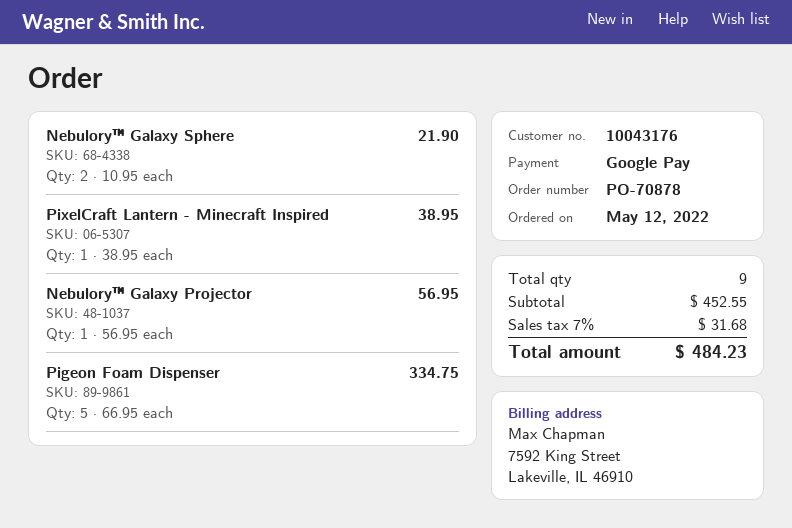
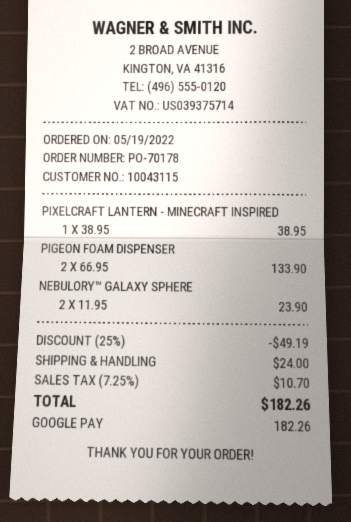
order number: PO-70878 -> PO-70178
order date: 2022-05-12 -> 2022-05-19
customer number: 10043176 -> 10043115
Nebulory™ Galaxy Sphere: 2 x 10.95 = 21.90 -> 2 x 11.95 = 23.90
Nebulory™ Galaxy Projector: 1 x 56.95 = 56.95 -> none
Pigeon Foam Dispenser: 5 x 66.95 = 334.75 -> 2 x 66.95 = 133.90
discount: none -> 25% = 49.19
shipping: none -> 24.00
tax: 7% = 31.68 -> 7.25% = 10.70
total: 484.23 -> 182.26

